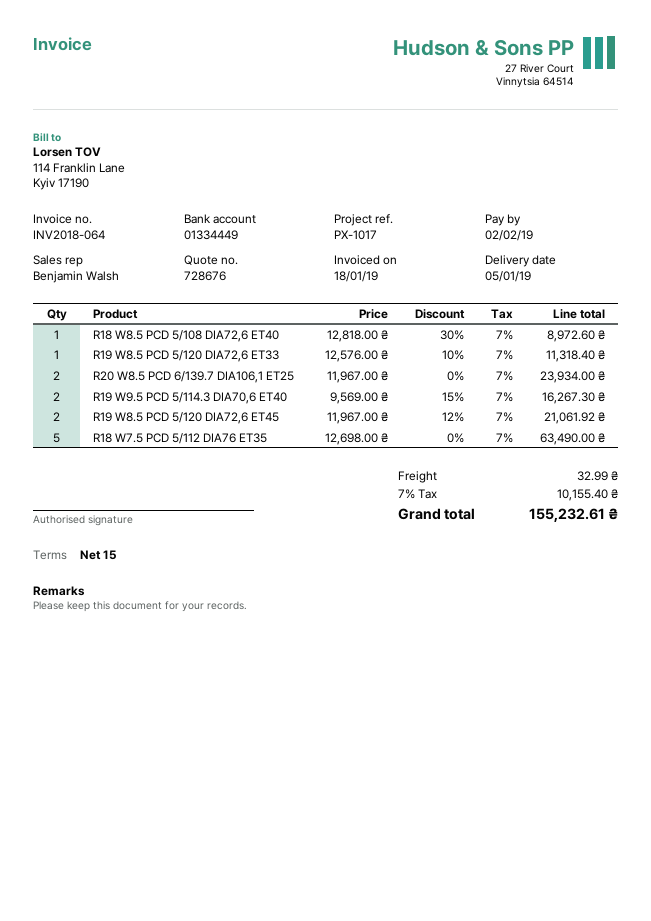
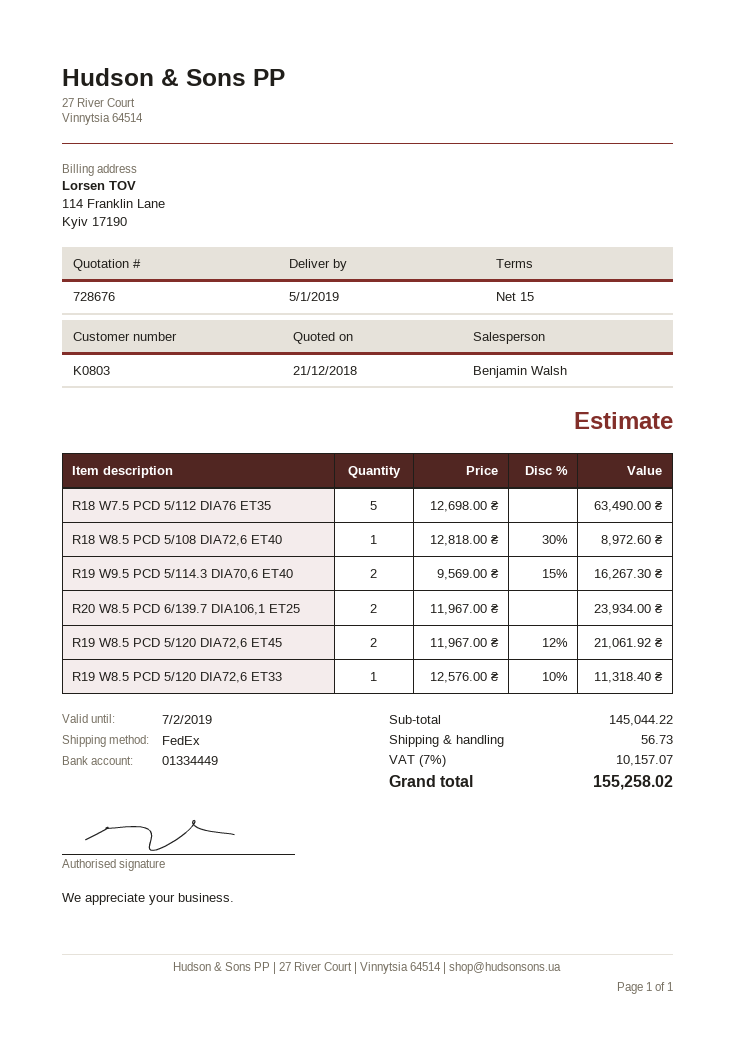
shipping: 32.99 -> 56.73
tax: 7% = 10155.40 -> 7% = 10157.07
total: 155232.61 -> 155258.02

